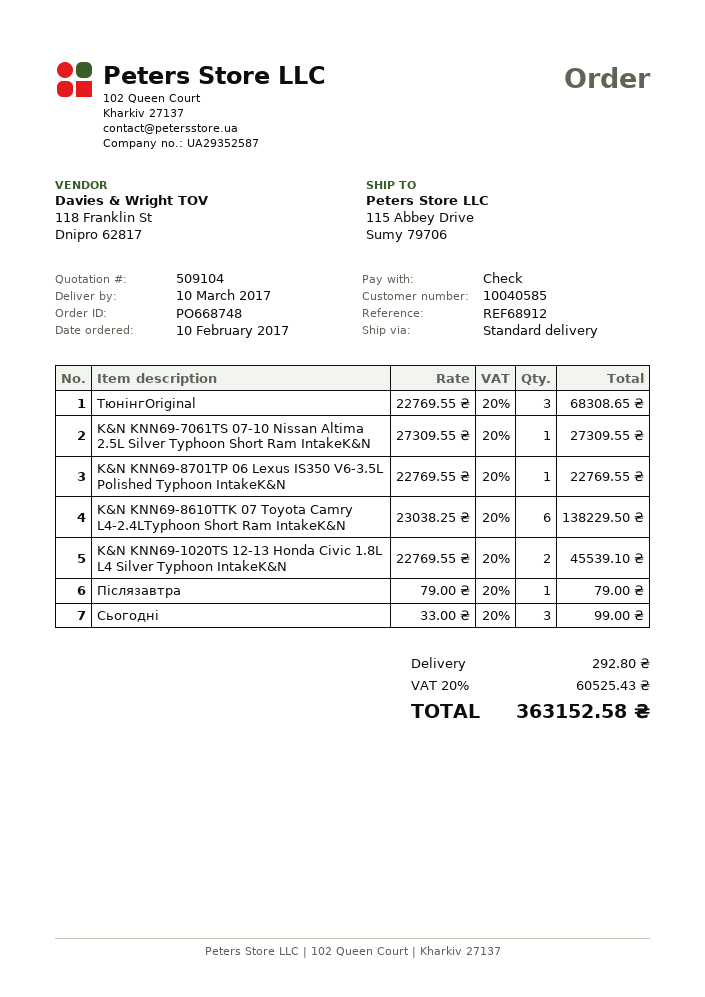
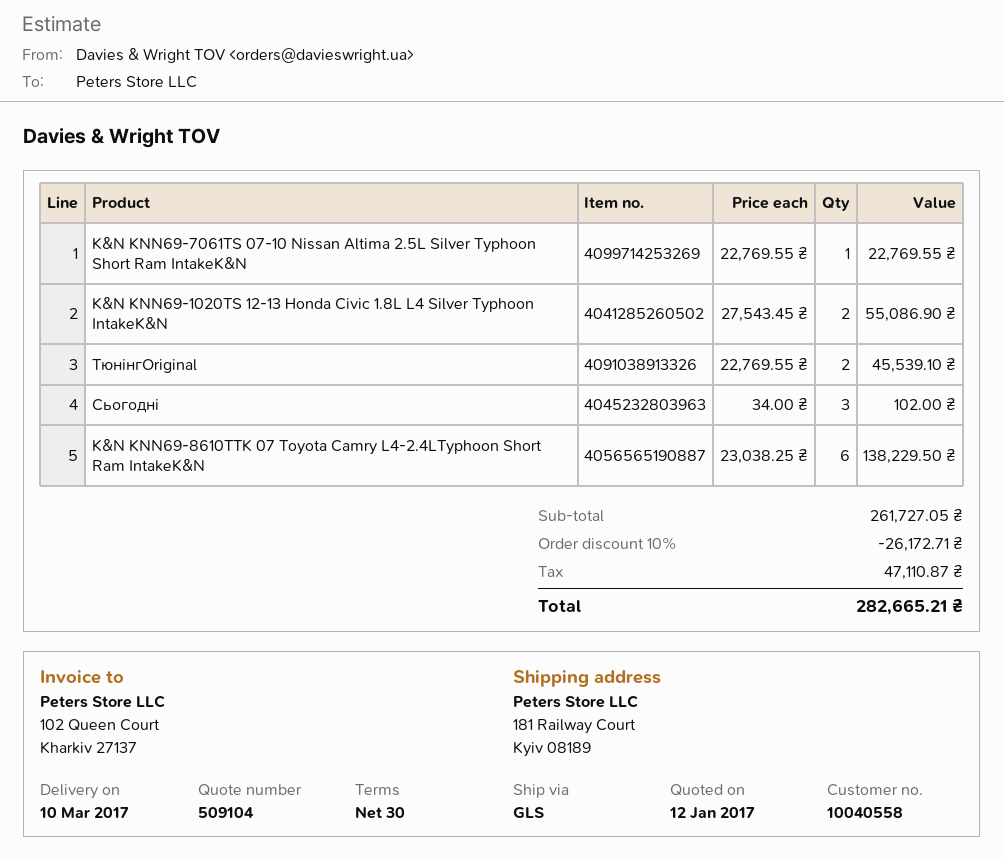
customer number: 10040585 -> 10040558
shipping method: standard -> GLS
ship to: 115 Abbey Drive, Sumy 79706 -> 181 Railway Court, Kyiv 08189
ТюнінгOriginal: 3 x 22769.55 = 68308.65 -> 2 x 22769.55 = 45539.10
K&N KNN69-7061TS 07-10 Nissan Altima 2.5L Silver Typhoon Short Ram IntakeK&N: 1 x 27309.55 = 27309.55 -> 1 x 22769.55 = 22769.55
K&N KNN69-8701TP 06 Lexus IS350 V6-3.5L Polished Typhoon IntakeK&N: 1 x 22769.55 = 22769.55 -> none
K&N KNN69-1020TS 12-13 Honda Civic 1.8L L4 Silver Typhoon IntakeK&N: 2 x 22769.55 = 45539.10 -> 2 x 27543.45 = 55086.90
Післязавтра: 1 x 79.00 = 79.00 -> none
Сьогодні: 3 x 33.00 = 99.00 -> 3 x 34.00 = 102.00
discount: none -> 10% = 26172.71
shipping: 292.80 -> none
tax: 60525.43 -> 47110.87
total: 363152.58 -> 282665.21

